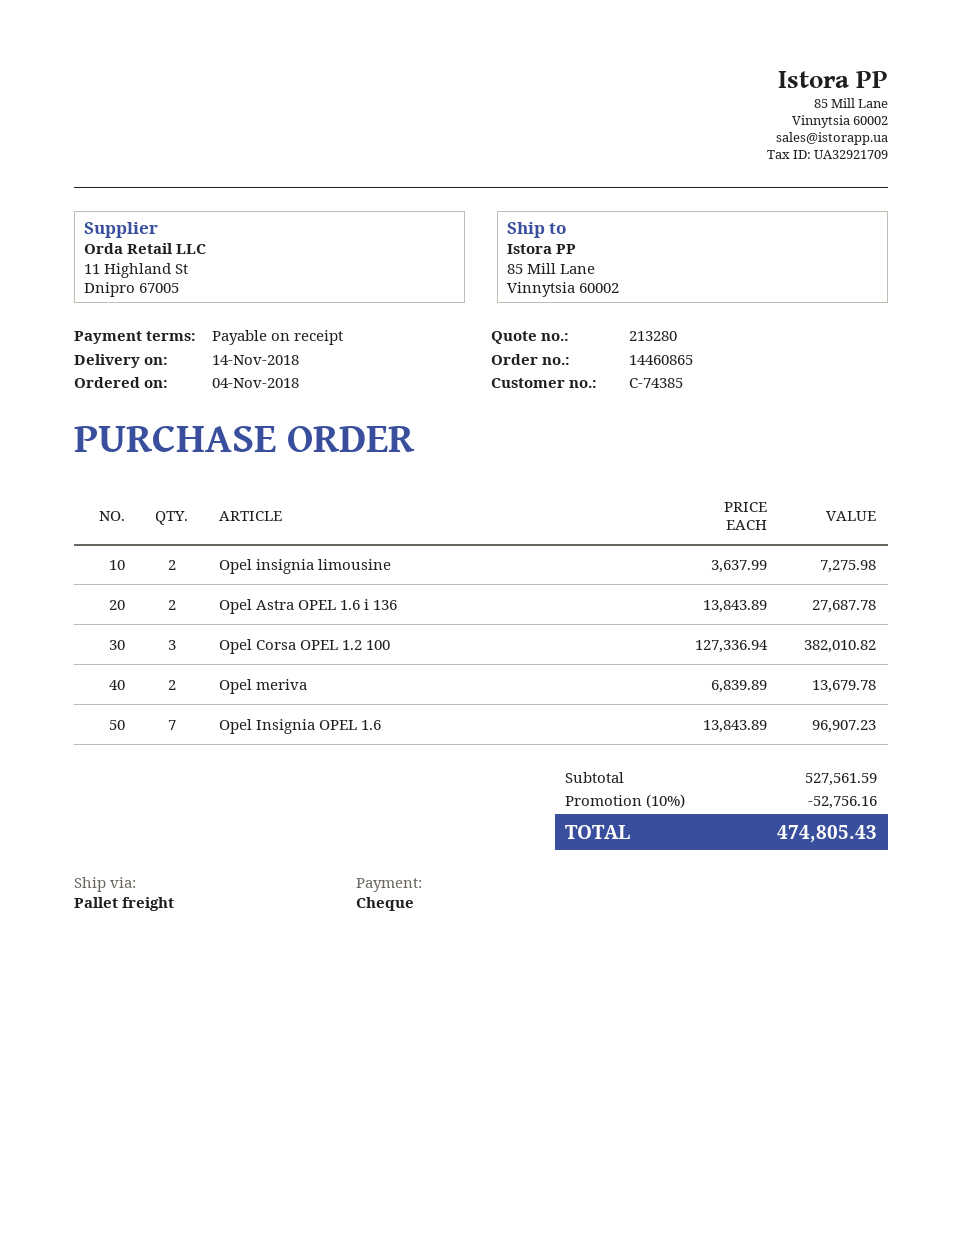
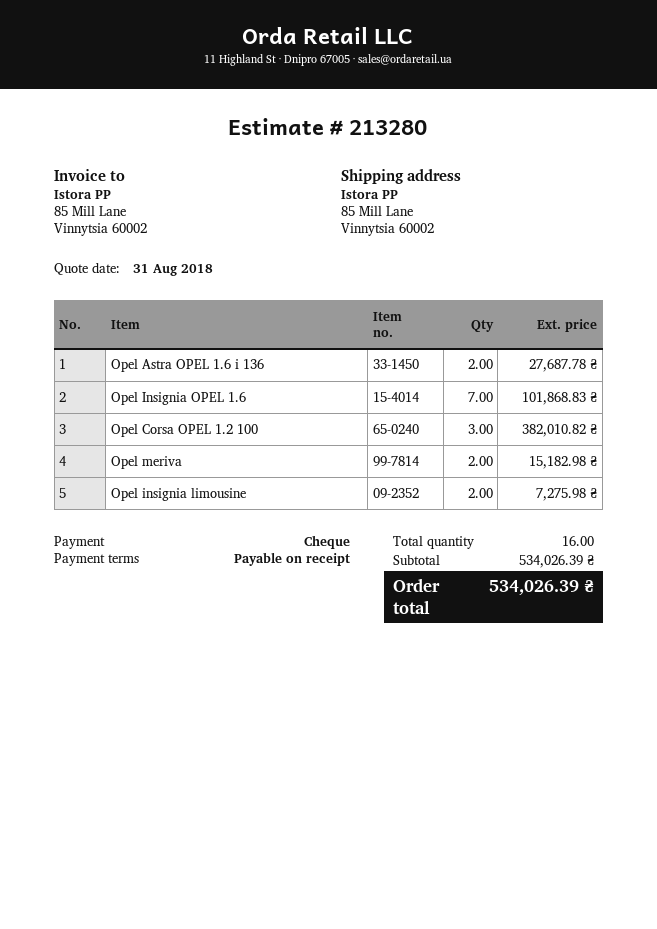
Opel meriva: 2 for 13679.78 -> 2 for 15182.98
Opel Insignia OPEL 1.6: 7 for 96907.23 -> 7 for 101868.83
subtotal: 527561.59 -> 534026.39
discount: 10% = 52756.16 -> none
total: 474805.43 -> 534026.39

